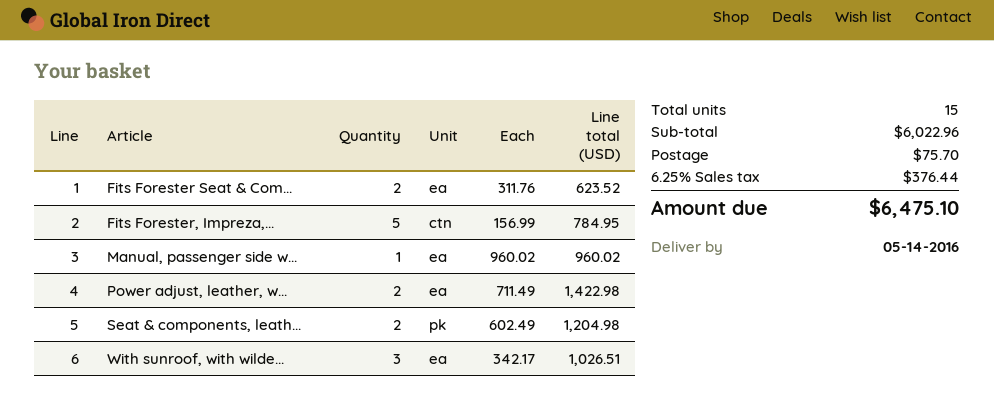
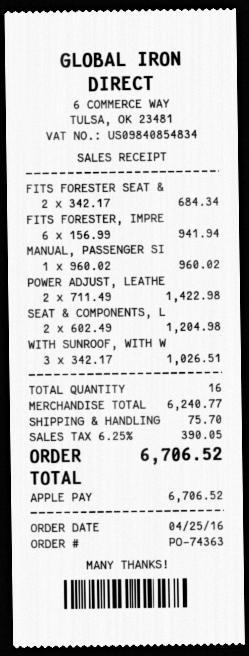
Fits Forester Seat & Com...: 2 x 311.76 = 623.52 -> 2 x 342.17 = 684.34
Fits Forester, Impreza,...: 5 x 156.99 = 784.95 -> 6 x 156.99 = 941.94
total quantity: 15 -> 16
subtotal: 6022.96 -> 6240.77
tax: 6.25% = 376.44 -> 6.25% = 390.05
total: 6475.10 -> 6706.52

